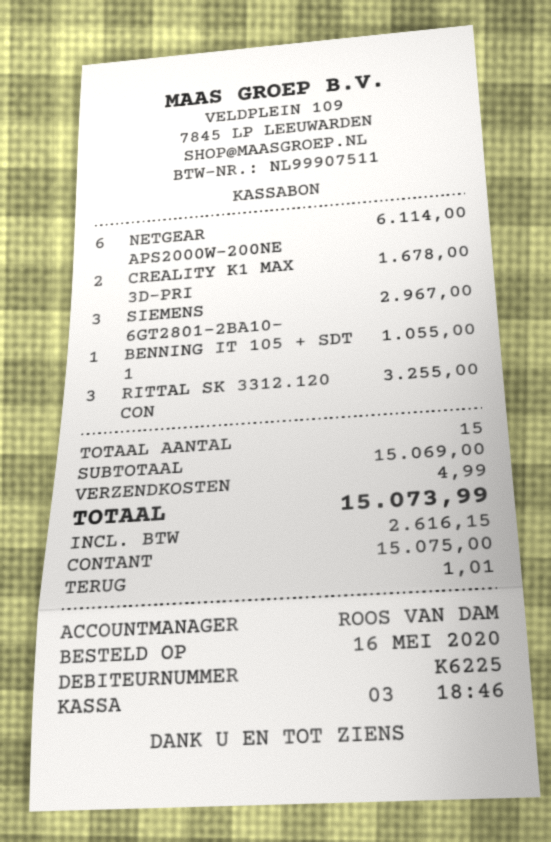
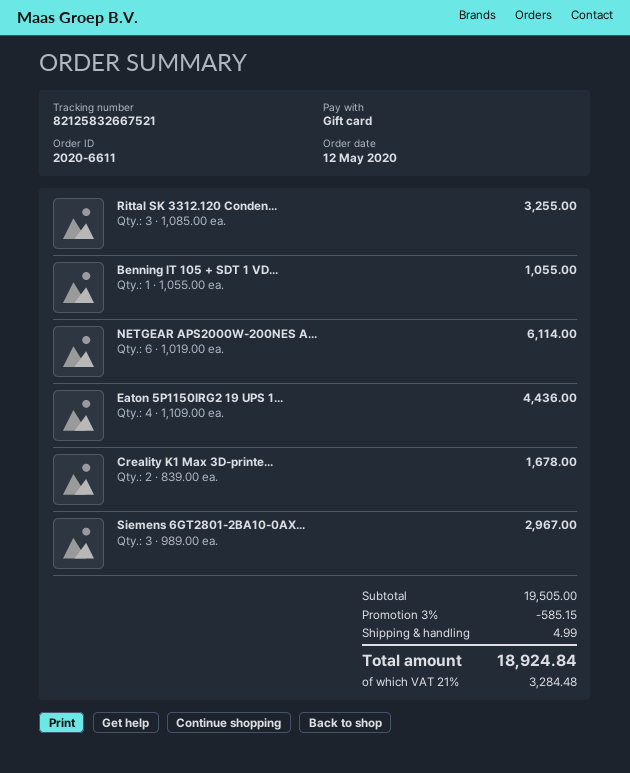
order date: 2020-05-16 -> 2020-05-12
payment method: cash -> gift card
Eaton 5P1150IRG2 19 UPS 1...: none -> 4 for 4436.00
subtotal: 15069.00 -> 19505.00
discount: none -> 3% = 585.15
tax: 2616.15 -> 3284.48
total: 15073.99 -> 18924.84

